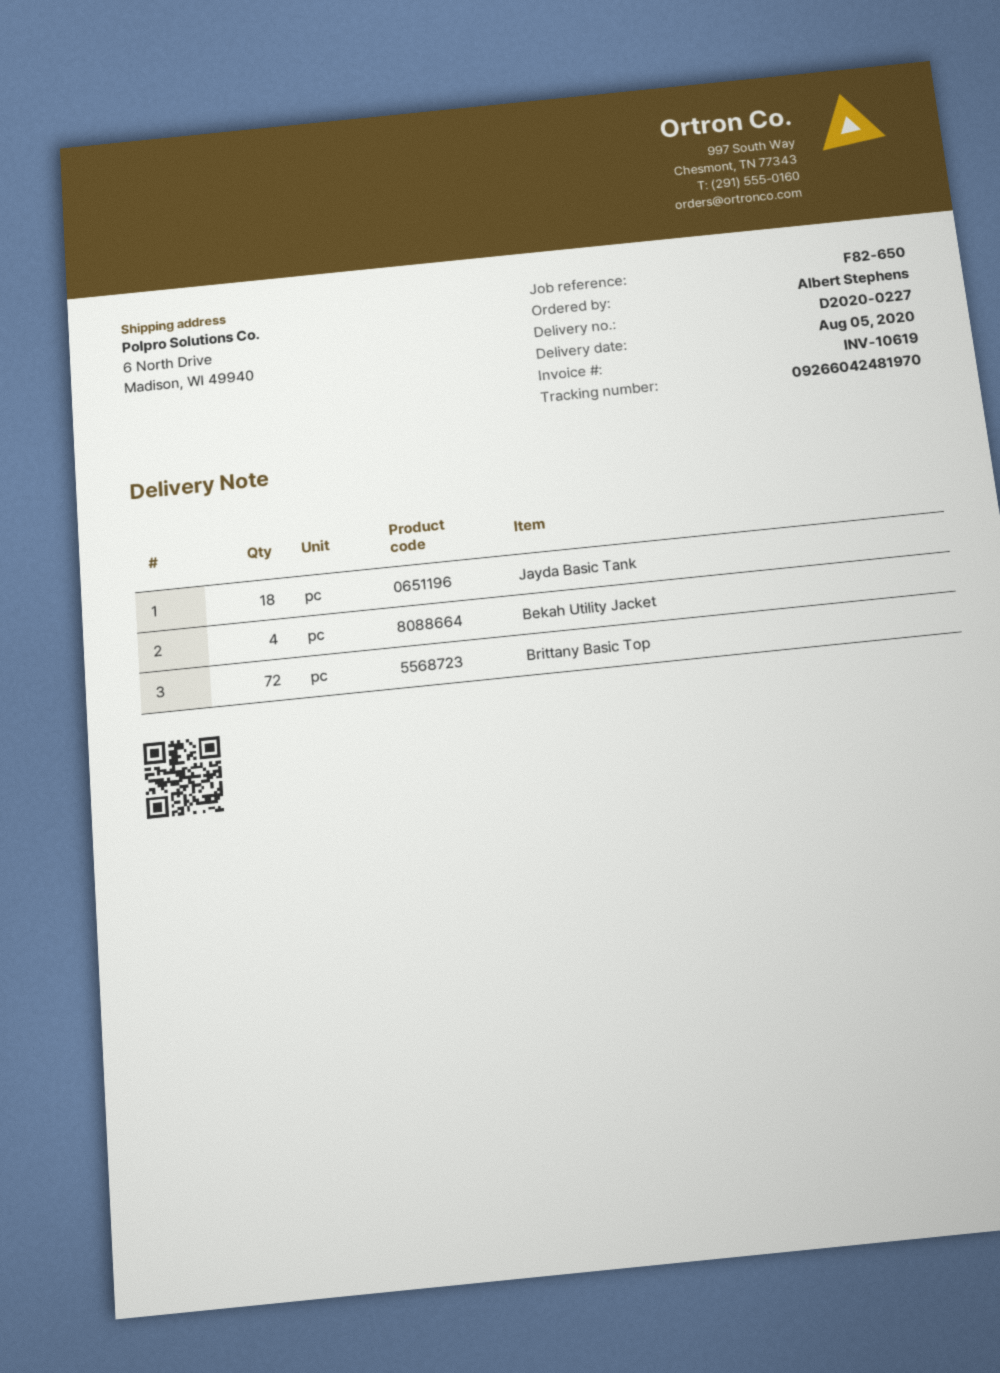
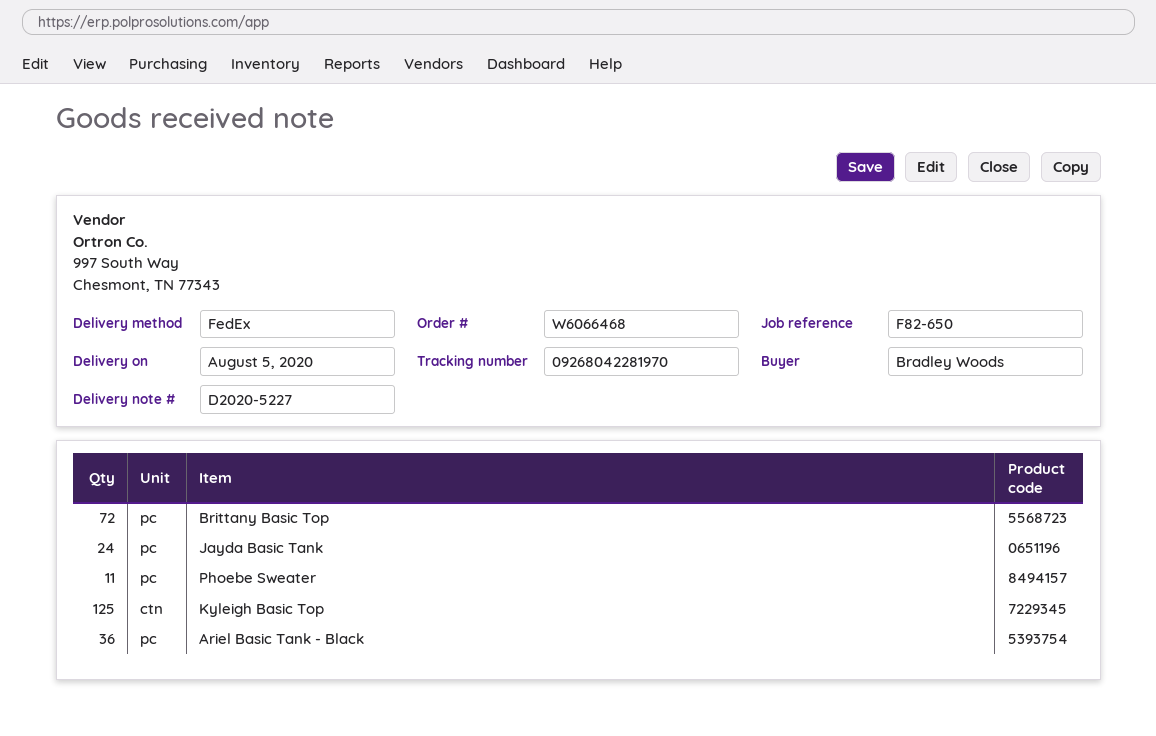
delivery note number: D2020-0227 -> D2020-5227
ordered by: Albert Stephens -> Bradley Woods
tracking number: 09266042481970 -> 09268042281970
Jayda Basic Tank: 18 -> 24
Bekah Utility Jacket: 4 -> none
Phoebe Sweater: none -> 11
Kyleigh Basic Top: none -> 125
Ariel Basic Tank - Black: none -> 36

